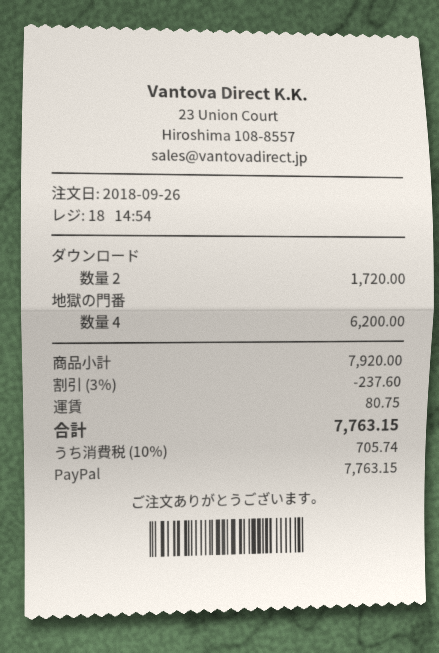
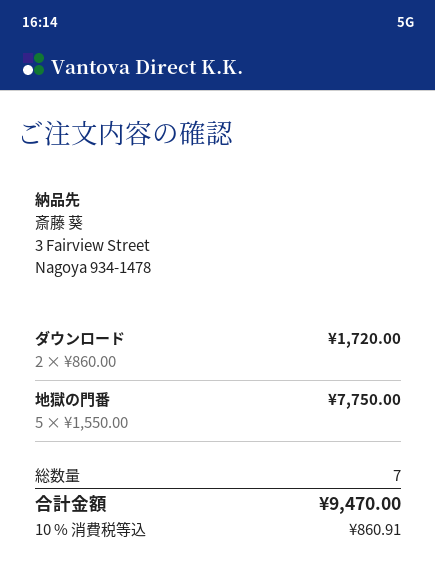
地獄の門番: 4 for 6200.00 -> 5 for 7750.00
discount: 3% = 237.60 -> none
shipping: 80.75 -> none
tax: 10% = 705.74 -> 10% = 860.91
total: 7763.15 -> 9470.00

